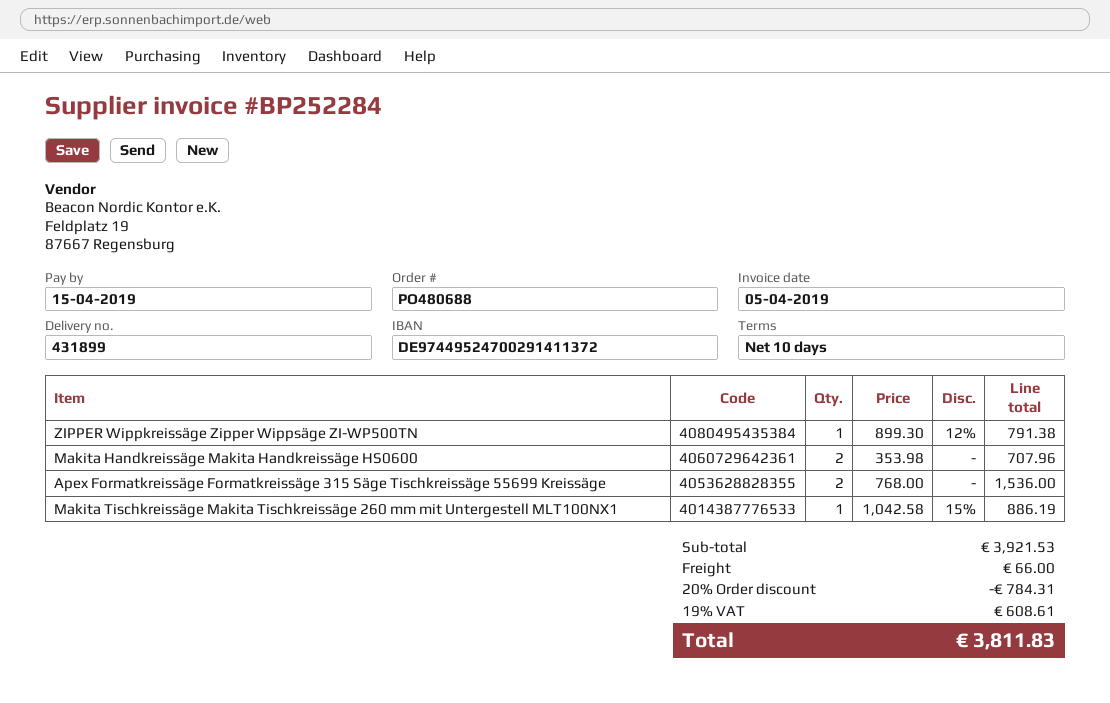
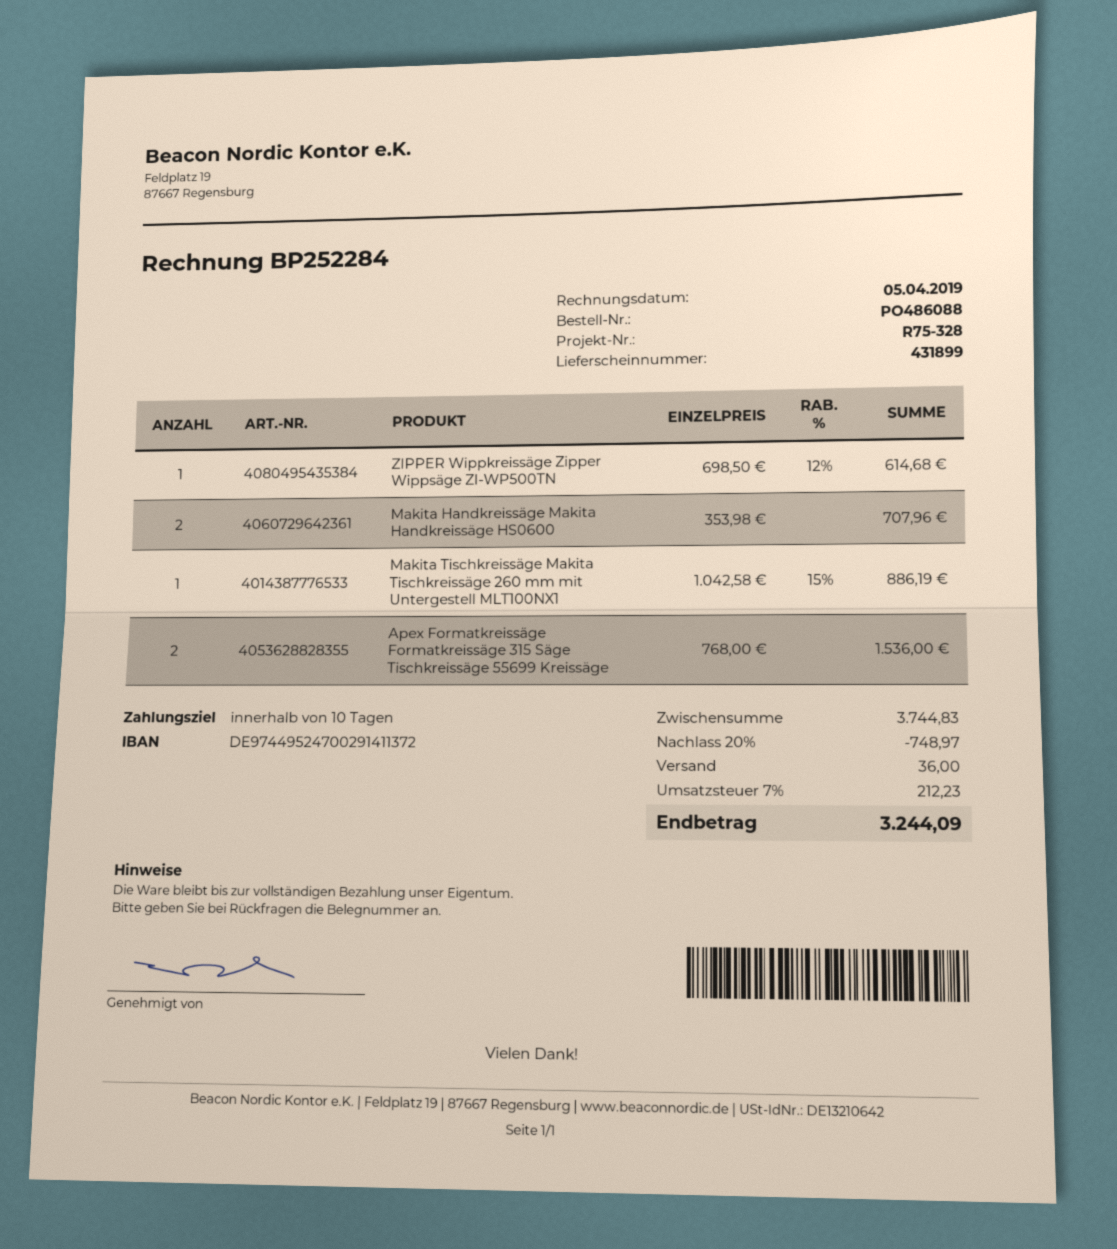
order number: PO480688 -> PO486088
ZIPPER Wippkreissäge Zipper Wippsäge ZI-WP500TN: 1 x 899.30 - 12% = 791.38 -> 1 x 698.50 - 12% = 614.68
subtotal: 3921.53 -> 3744.83
discount: 20% = 784.31 -> 20% = 748.97
shipping: 66.00 -> 36.00
tax: 19% = 608.61 -> 7% = 212.23
total: 3811.83 -> 3244.09

